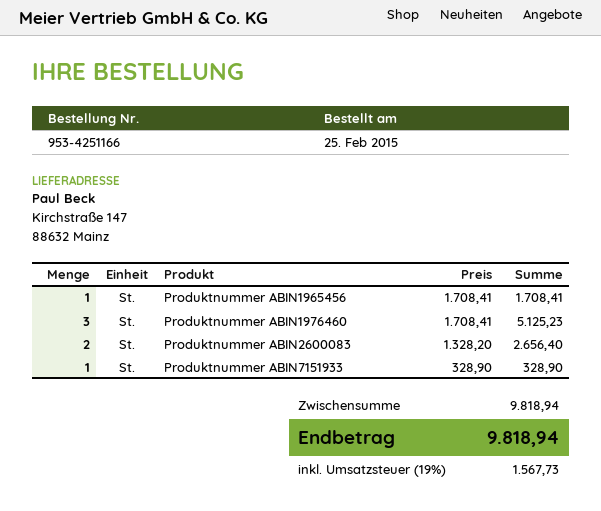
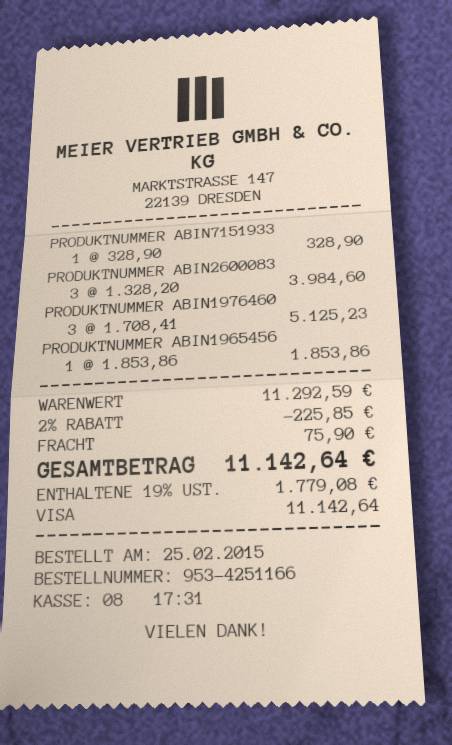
Produktnummer ABIN1965456: 1 x 1708.41 = 1708.41 -> 1 x 1853.86 = 1853.86
Produktnummer ABIN2600083: 2 x 1328.20 = 2656.40 -> 3 x 1328.20 = 3984.60
subtotal: 9818.94 -> 11292.59
discount: none -> 2% = 225.85
shipping: none -> 75.90
tax: 19% = 1567.73 -> 19% = 1779.08
total: 9818.94 -> 11142.64

